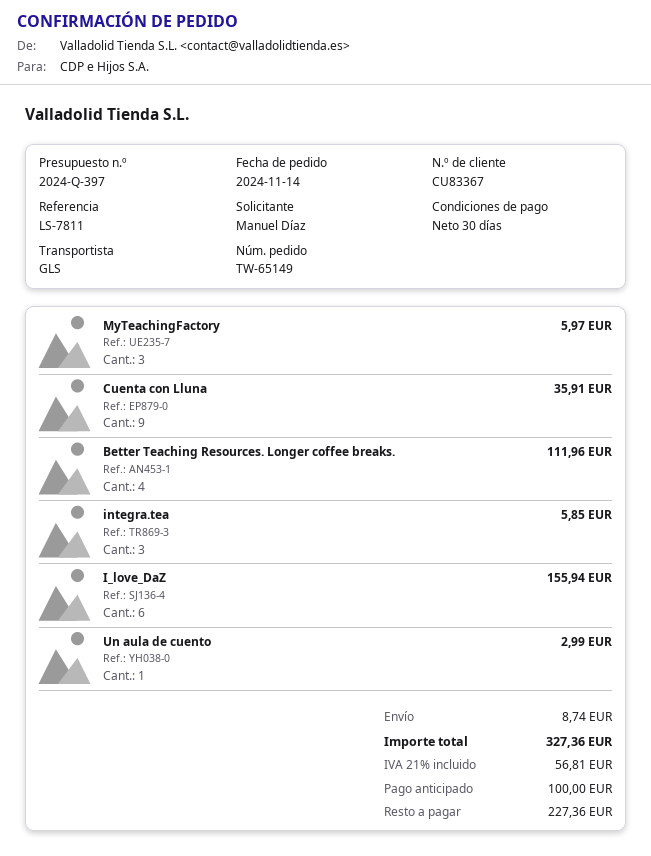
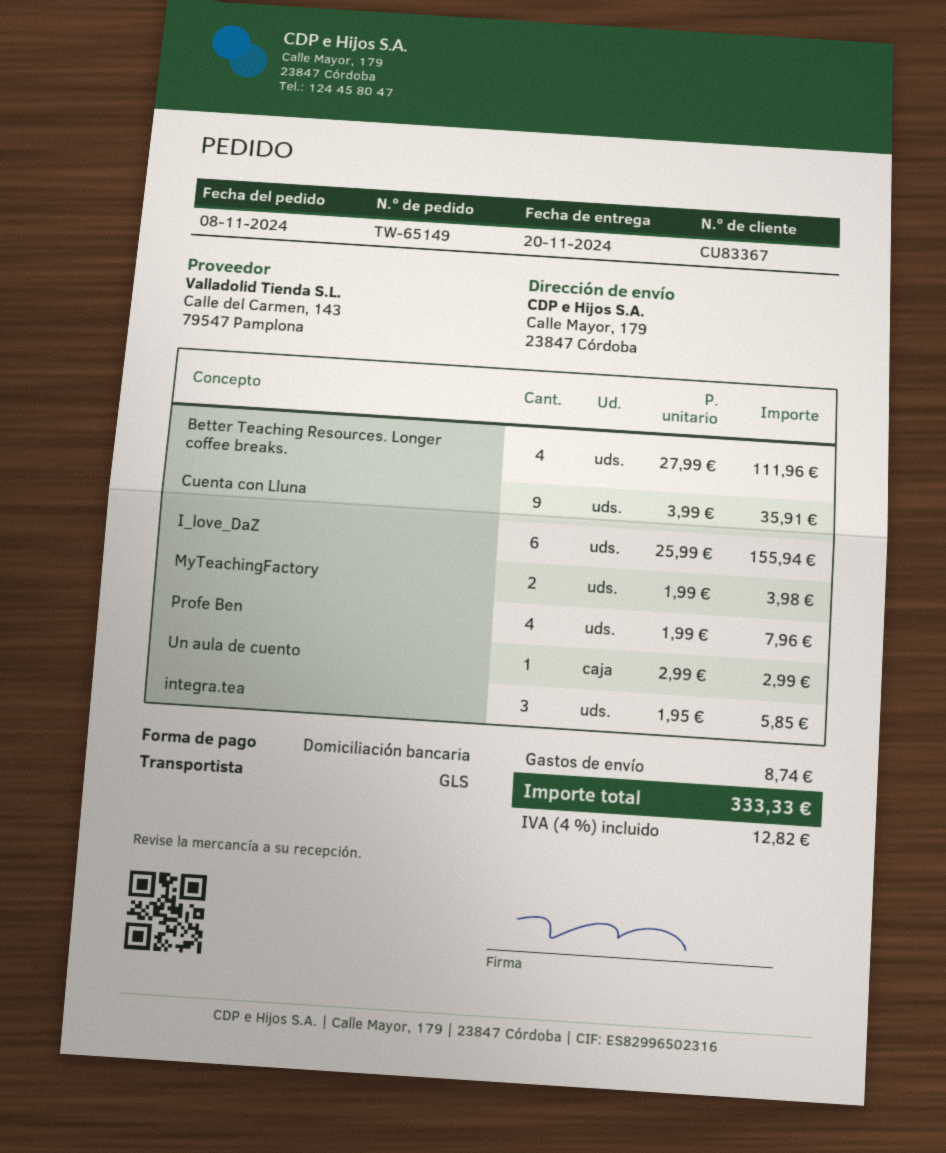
order date: 2024-11-14 -> 2024-11-08
MyTeachingFactory: 3 for 5.97 -> 2 for 3.98
Profe Ben: none -> 4 for 7.96
tax: 21% = 56.81 -> 4% = 12.82
total: 327.36 -> 333.33

